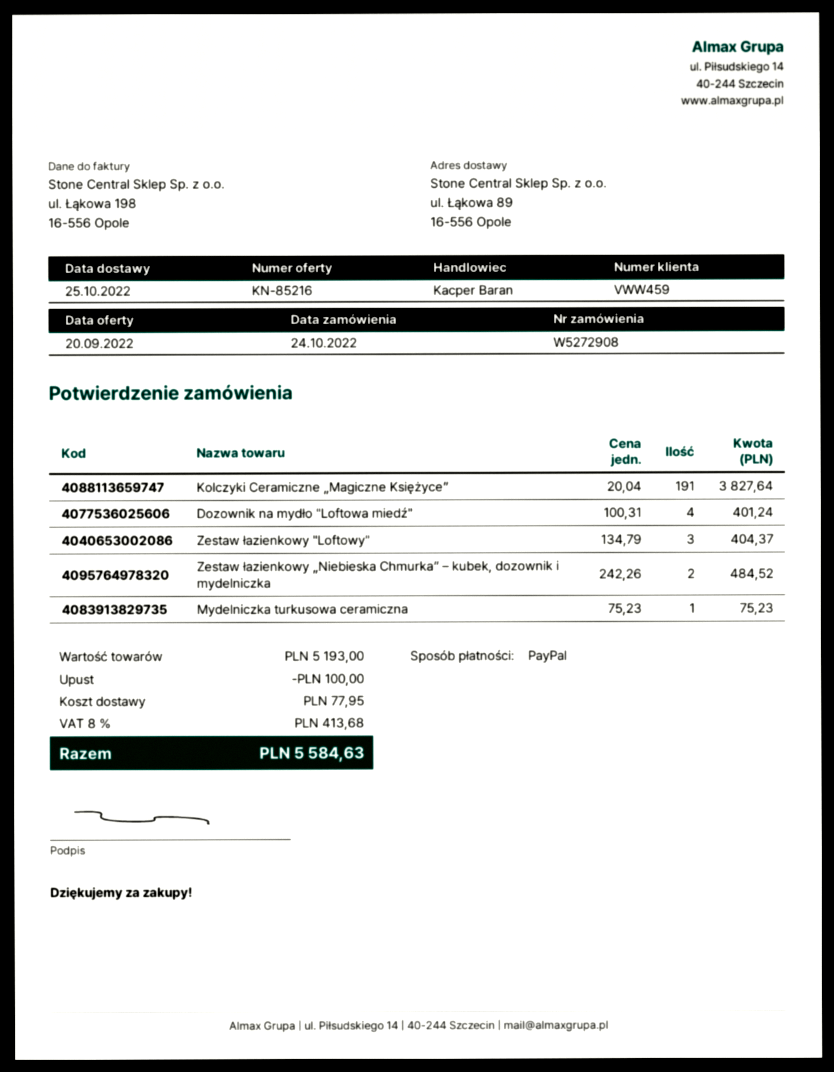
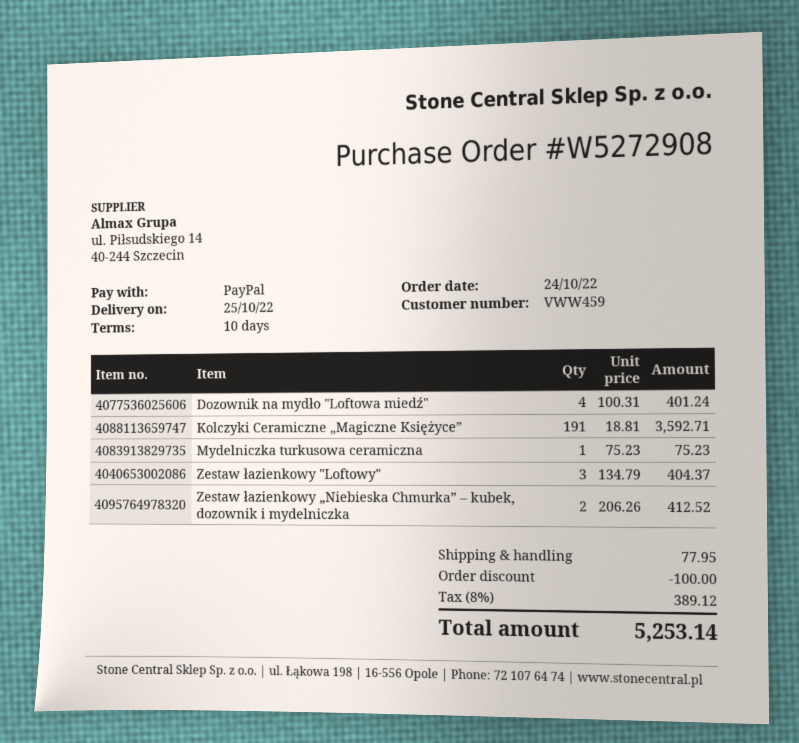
Kolczyki Ceramiczne „Magiczne Księżyce”: 191 x 20.04 = 3827.64 -> 191 x 18.81 = 3592.71
Zestaw łazienkowy „Niebieska Chmurka” – kubek, dozownik i mydelniczka: 2 x 242.26 = 484.52 -> 2 x 206.26 = 412.52
tax: 8% = 413.68 -> 8% = 389.12
total: 5584.63 -> 5253.14

